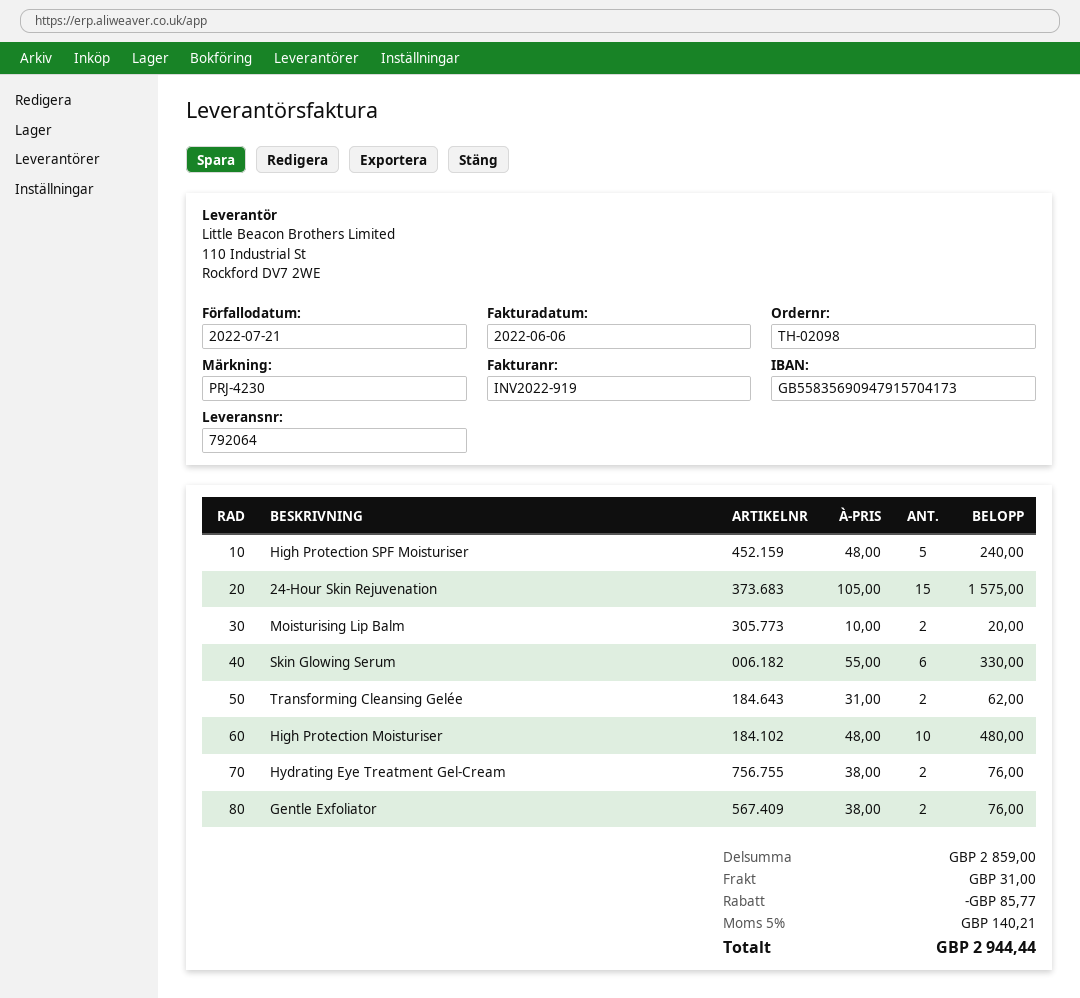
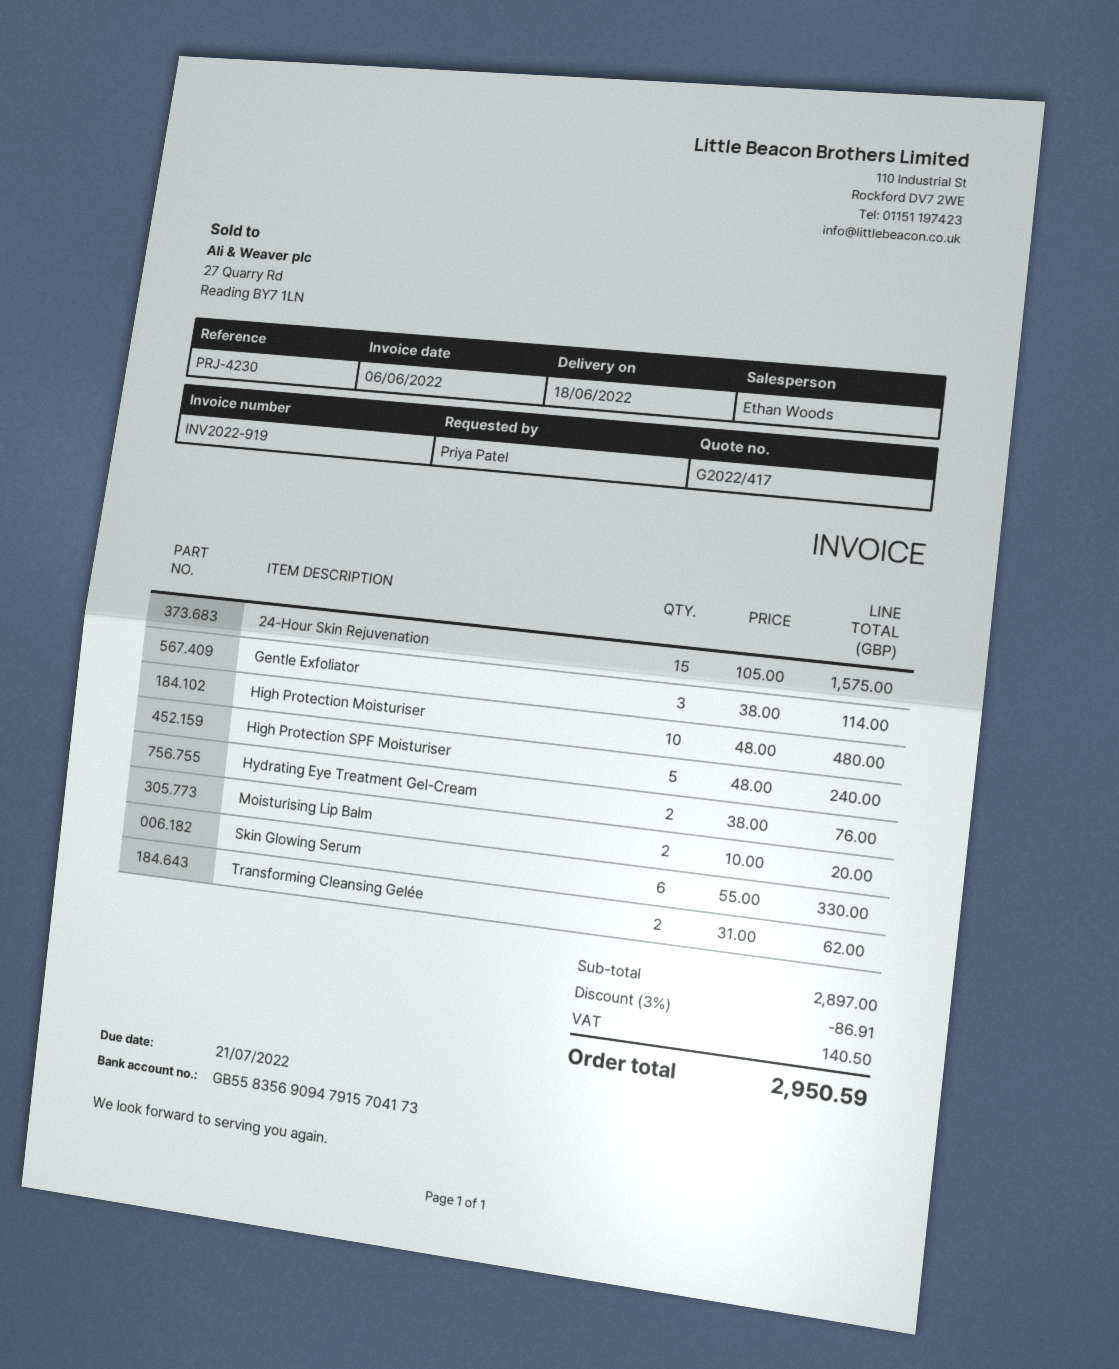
Gentle Exfoliator: 2 x 38.00 = 76.00 -> 3 x 38.00 = 114.00
subtotal: 2859.00 -> 2897.00
discount: 85.77 -> 86.91
shipping: 31.00 -> none
tax: 140.21 -> 140.50
total: 2944.44 -> 2950.59

